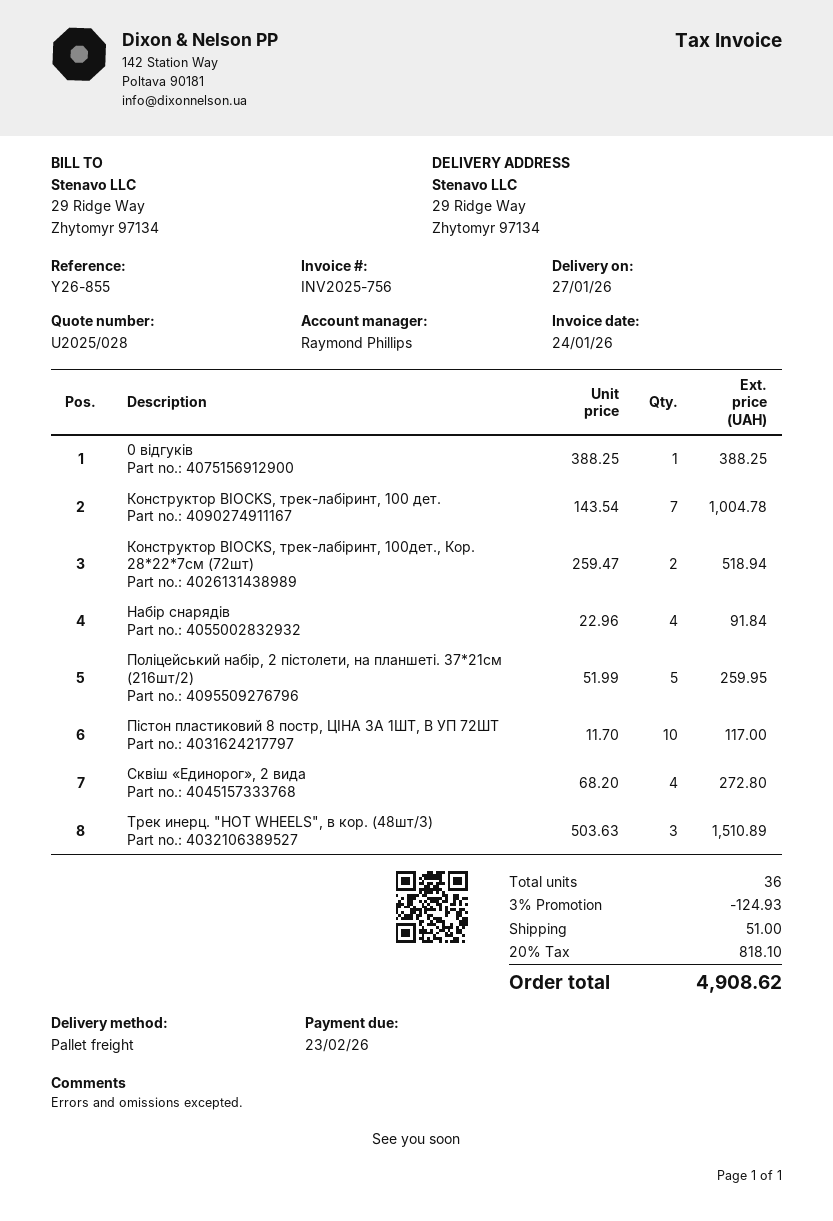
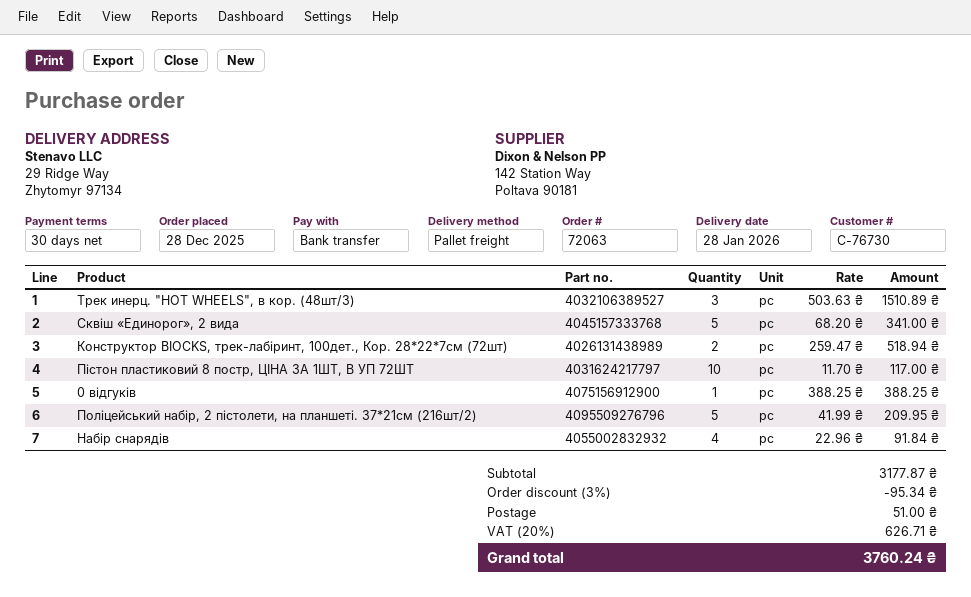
delivery date: 2026-01-27 -> 2026-01-28
Конструктор BIOCKS, трек-лабіринт, 100 дет.: 7 x 143.54 = 1004.78 -> none
Поліцейський набір, 2 пістолети, на планшеті. 37*21см (216шт/2): 5 x 51.99 = 259.95 -> 5 x 41.99 = 209.95
Сквіш «Единорог», 2 вида: 4 x 68.20 = 272.80 -> 5 x 68.20 = 341.00
discount: 3% = 124.93 -> 3% = 95.34
tax: 20% = 818.10 -> 20% = 626.71
total: 4908.62 -> 3760.24

